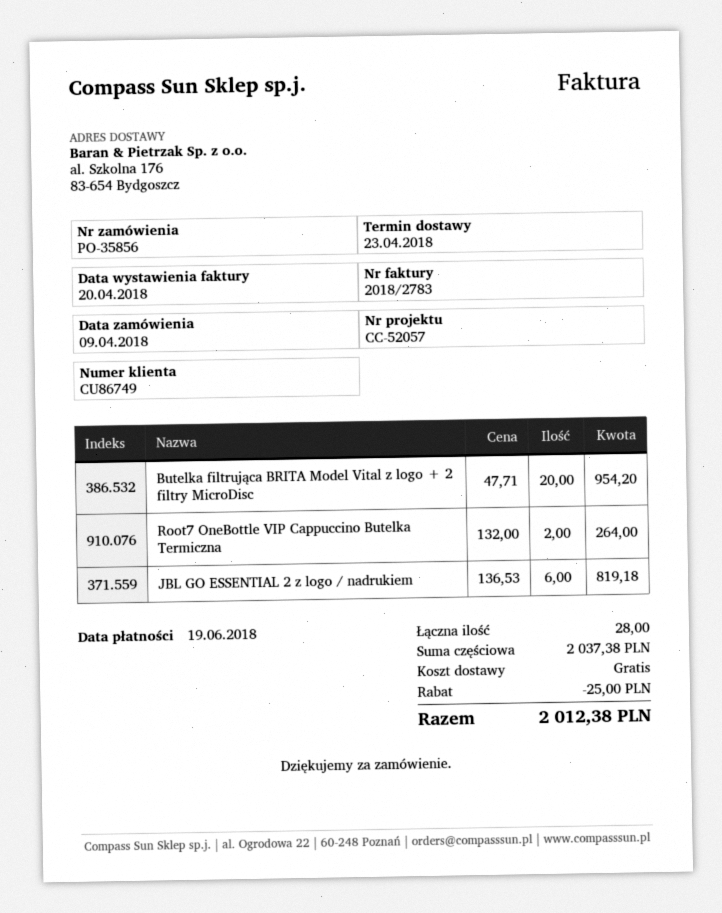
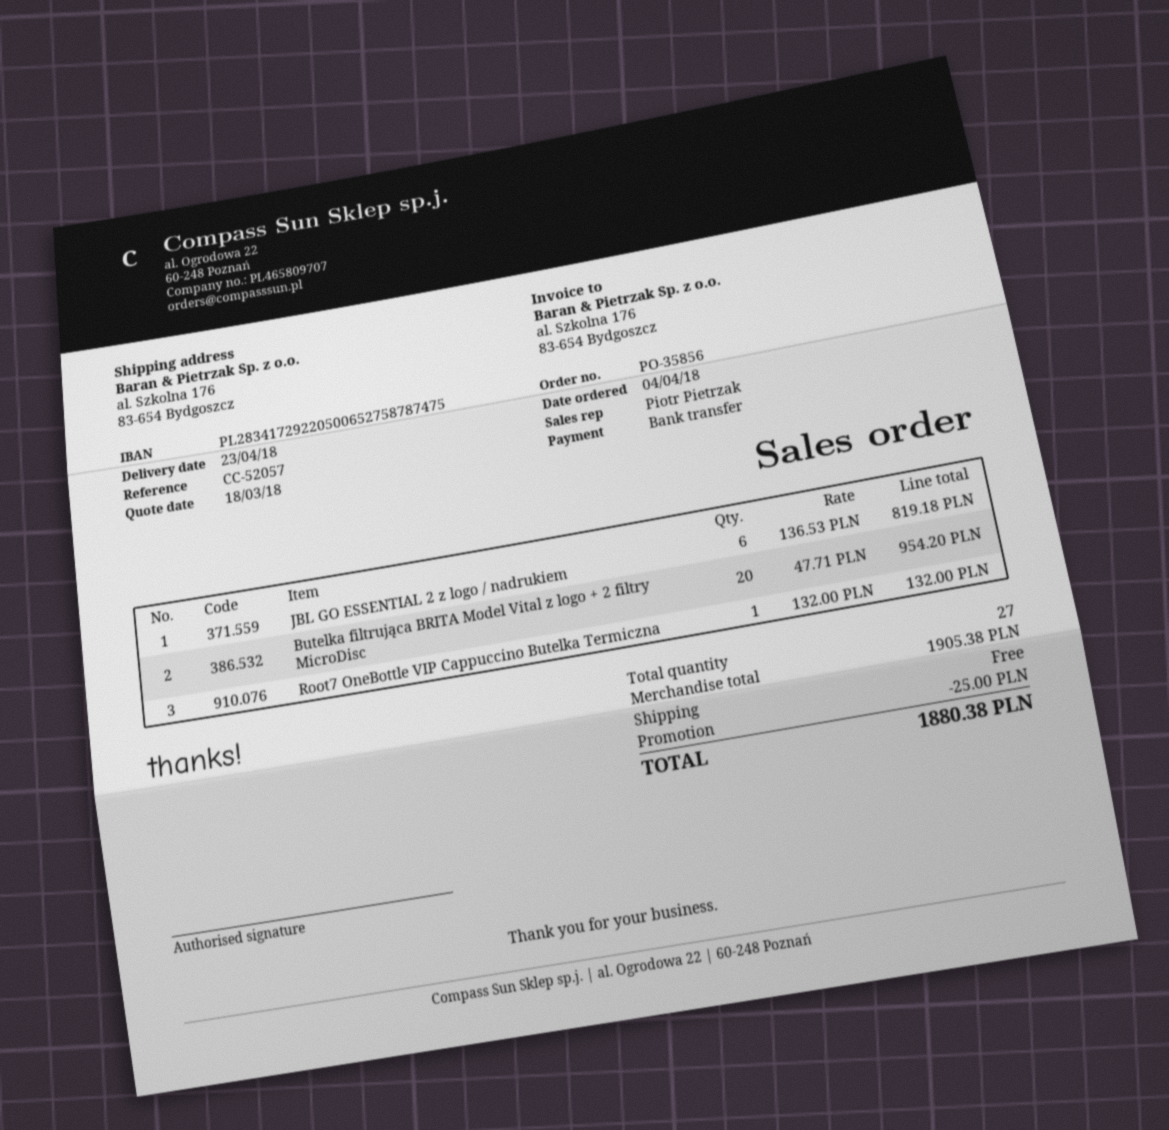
order date: 2018-04-09 -> 2018-04-04
Root7 OneBottle VIP Cappuccino Butelka Termiczna: 2 x 132.00 = 264.00 -> 1 x 132.00 = 132.00
total quantity: 28 -> 27
subtotal: 2037.38 -> 1905.38
total: 2012.38 -> 1880.38

